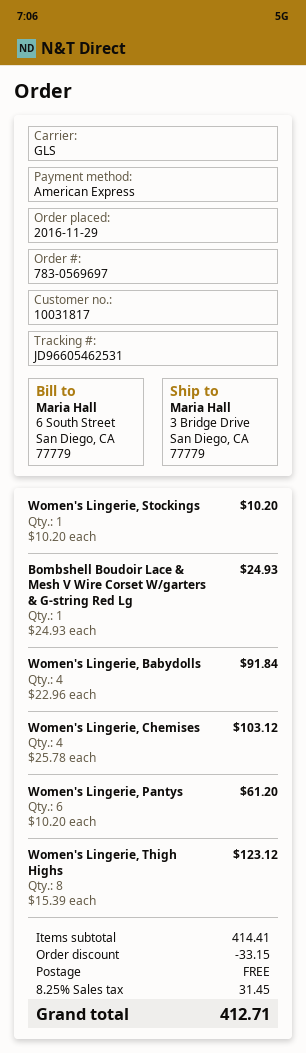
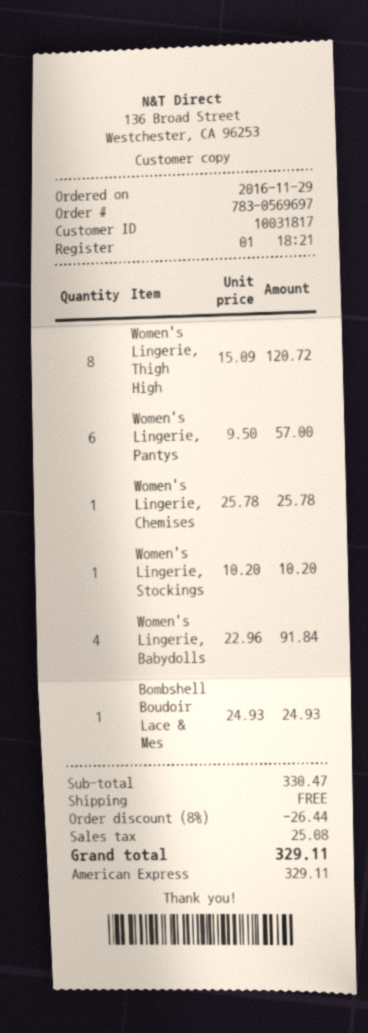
Women's Lingerie, Chemises: 4 x 25.78 = 103.12 -> 1 x 25.78 = 25.78
Women's Lingerie, Pantys: 6 x 10.20 = 61.20 -> 6 x 9.50 = 57.00
Women's Lingerie, Thigh Highs: 8 x 15.39 = 123.12 -> 8 x 15.09 = 120.72
subtotal: 414.41 -> 330.47
discount: 33.15 -> 26.44
tax: 31.45 -> 25.08
total: 412.71 -> 329.11

